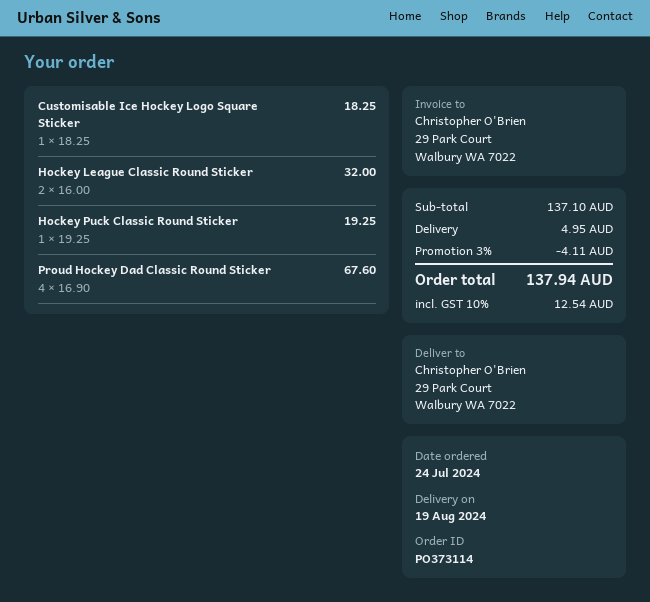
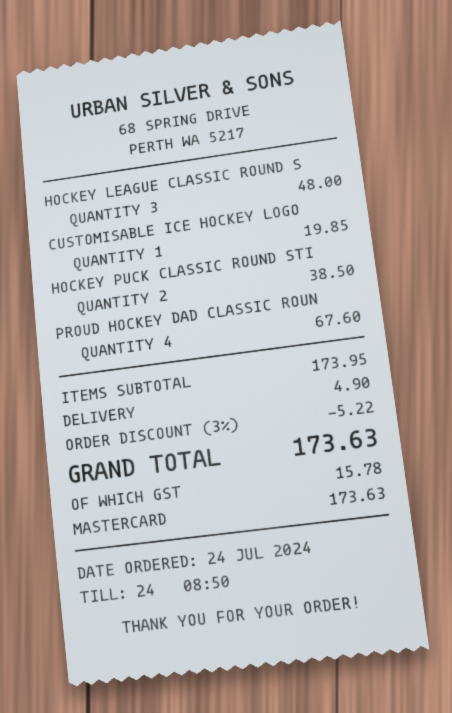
Customisable Ice Hockey Logo Square Sticker: 1 for 18.25 -> 1 for 19.85
Hockey League Classic Round Sticker: 2 for 32.00 -> 3 for 48.00
Hockey Puck Classic Round Sticker: 1 for 19.25 -> 2 for 38.50
subtotal: 137.10 -> 173.95
discount: 3% = 4.11 -> 3% = 5.22
shipping: 4.95 -> 4.90
tax: 12.54 -> 15.78
total: 137.94 -> 173.63

